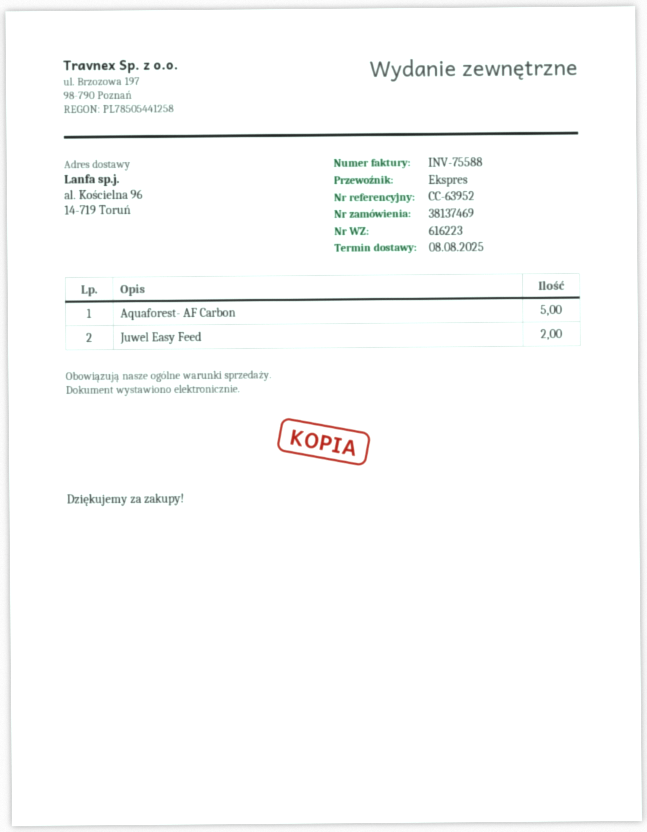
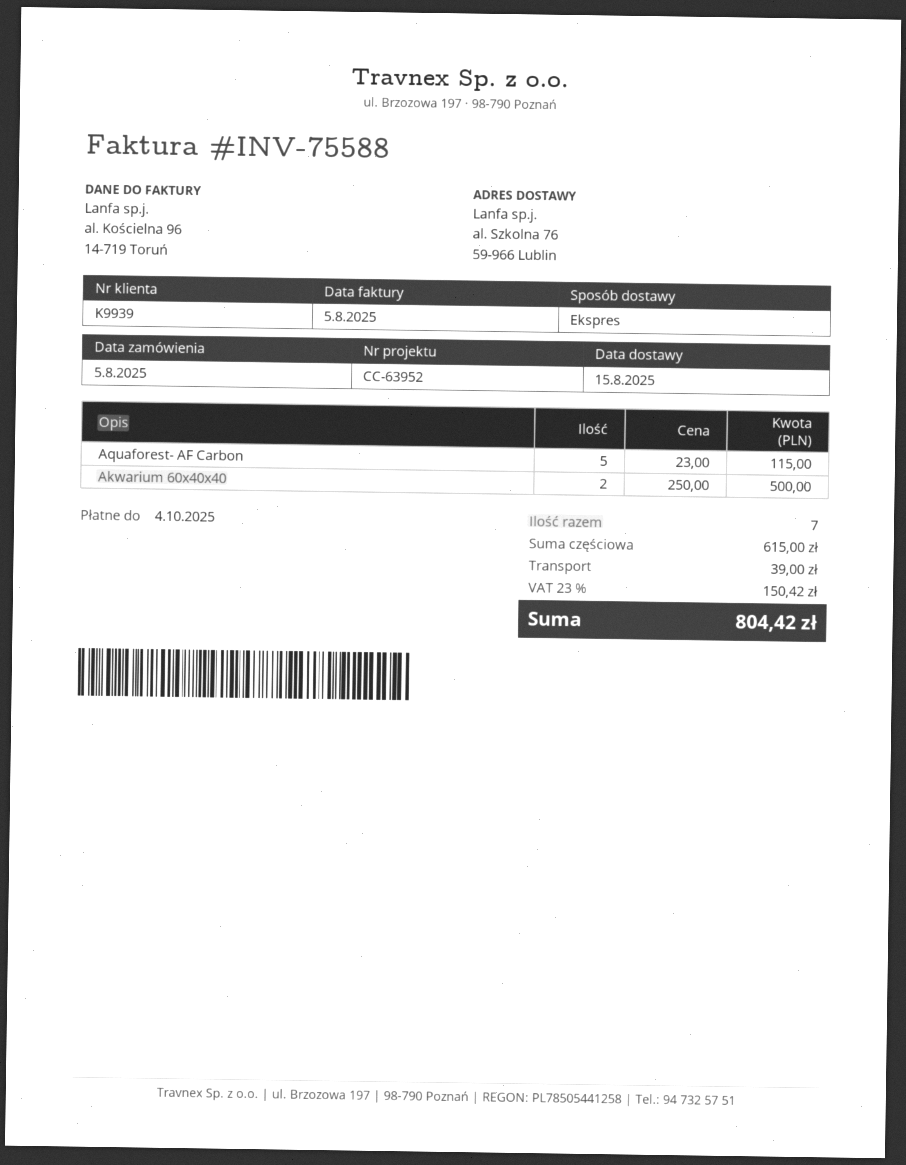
delivery date: 2025-08-08 -> 2025-08-15
ship to: al. Kościelna 96, 14-719 Toruń -> al. Szkolna 76, 59-966 Lublin
Juwel Easy Feed: 2 -> none
Akwarium 60x40x40: none -> 2

